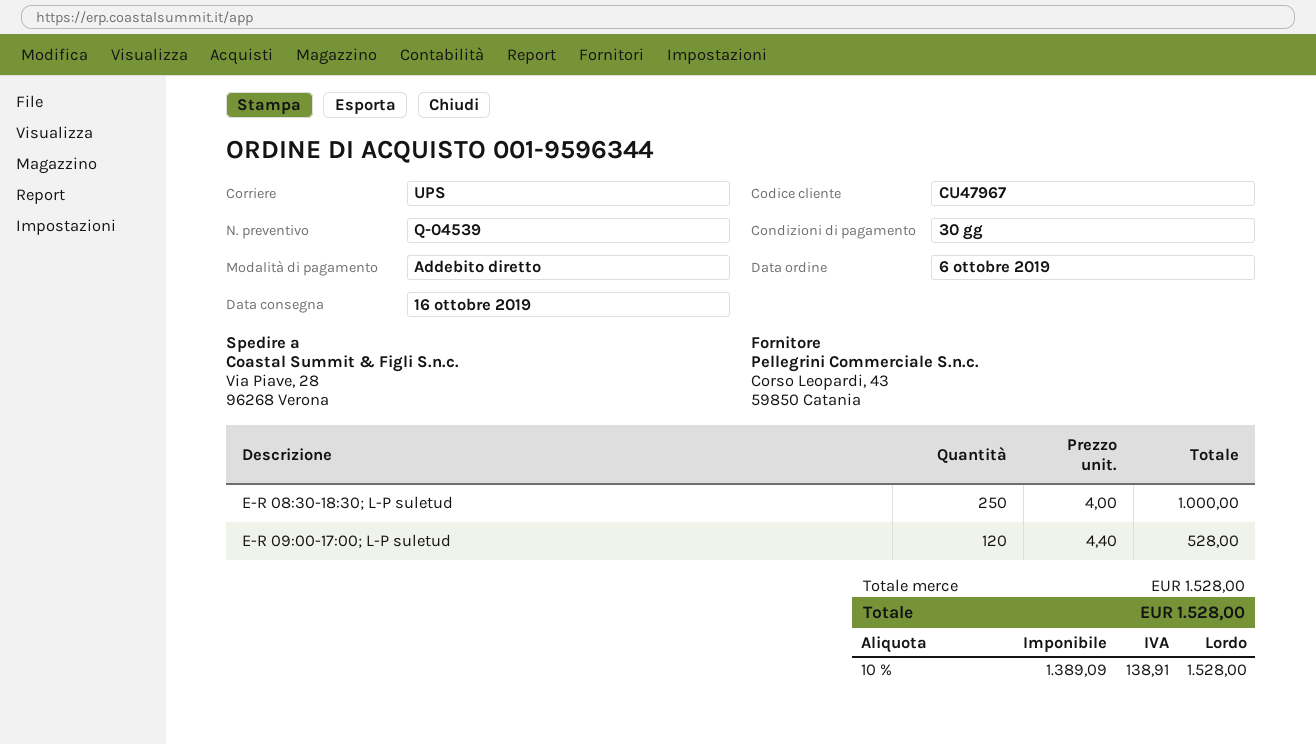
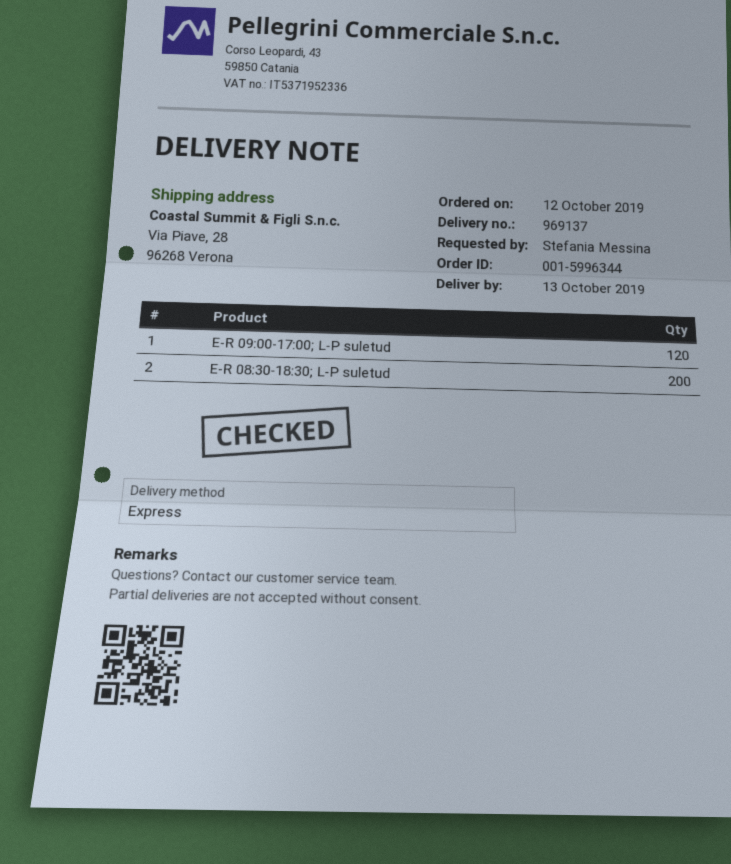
order number: 001-9596344 -> 001-5996344
order date: 2019-10-06 -> 2019-10-12
delivery date: 2019-10-16 -> 2019-10-13
shipping method: UPS -> express
E-R 08:30-18:30; L-P suletud: 250 -> 200

